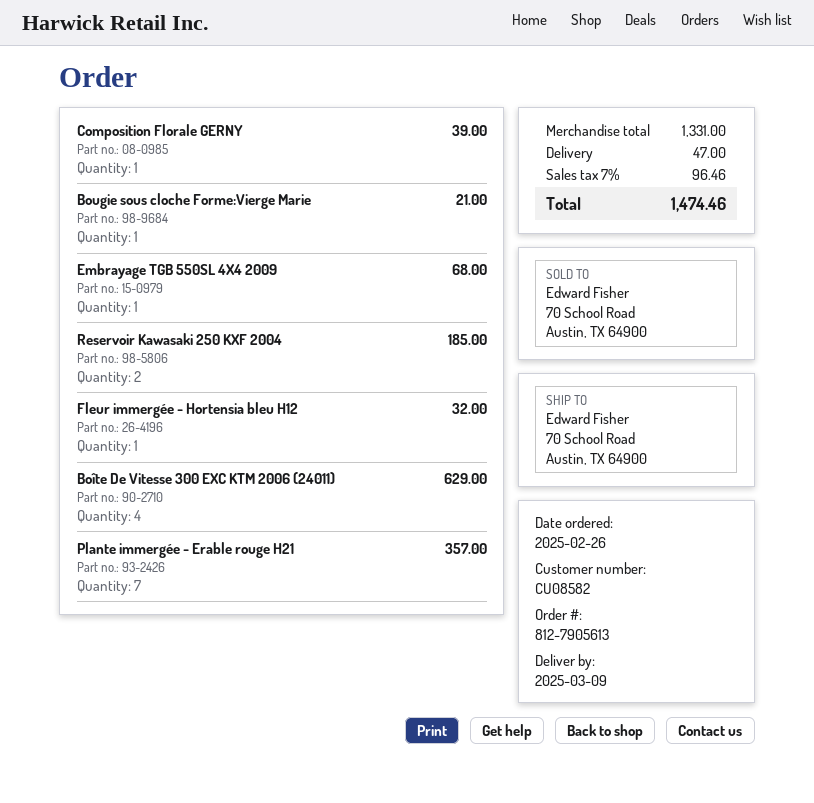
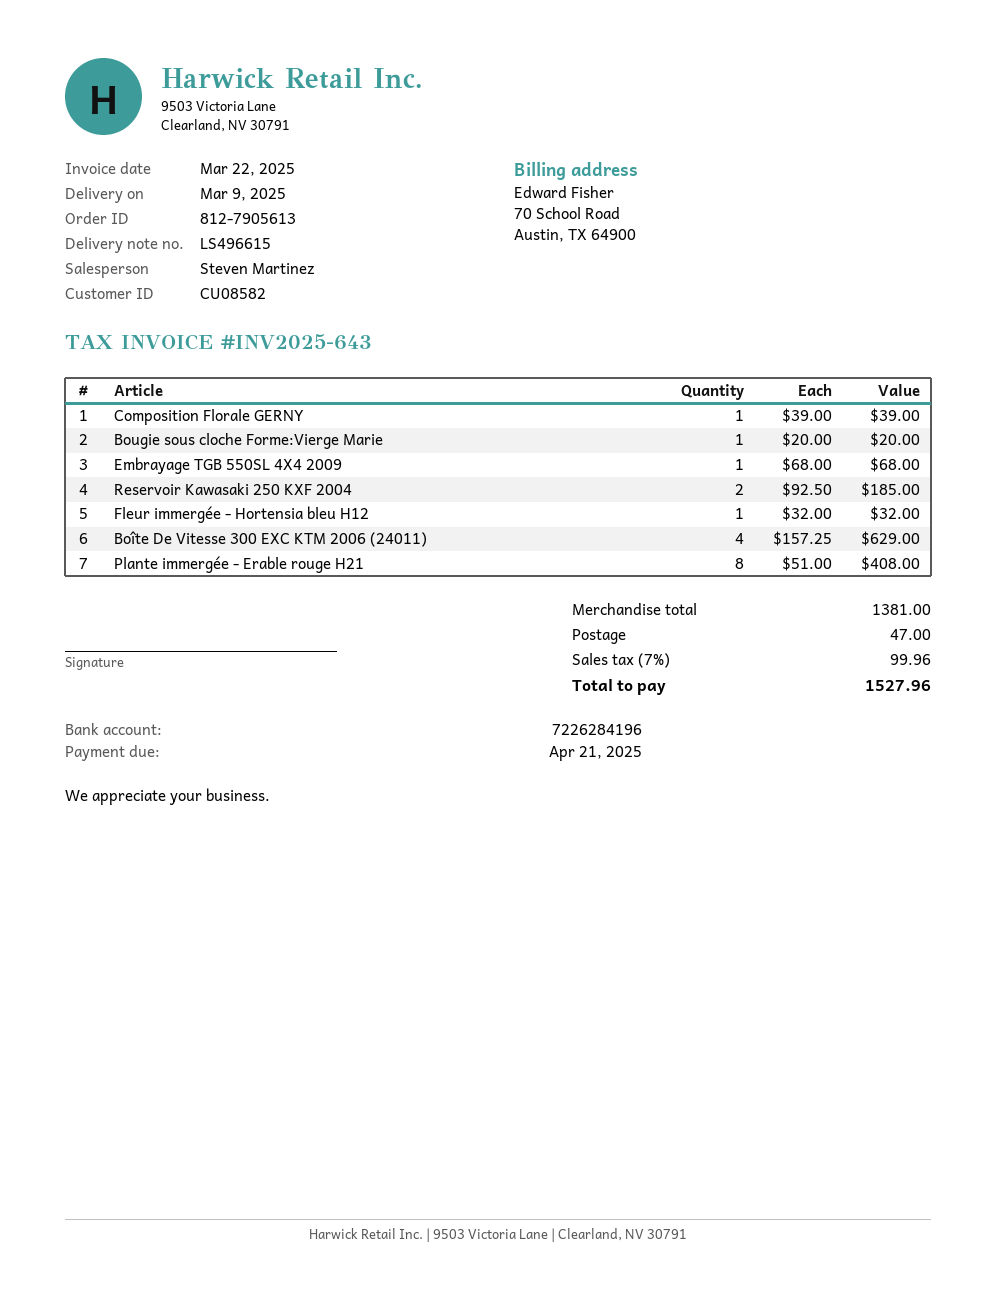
Bougie sous cloche Forme:Vierge Marie: 1 for 21.00 -> 1 for 20.00
Plante immergée - Erable rouge H21: 7 for 357.00 -> 8 for 408.00
subtotal: 1331.00 -> 1381.00
tax: 7% = 96.46 -> 7% = 99.96
total: 1474.46 -> 1527.96

